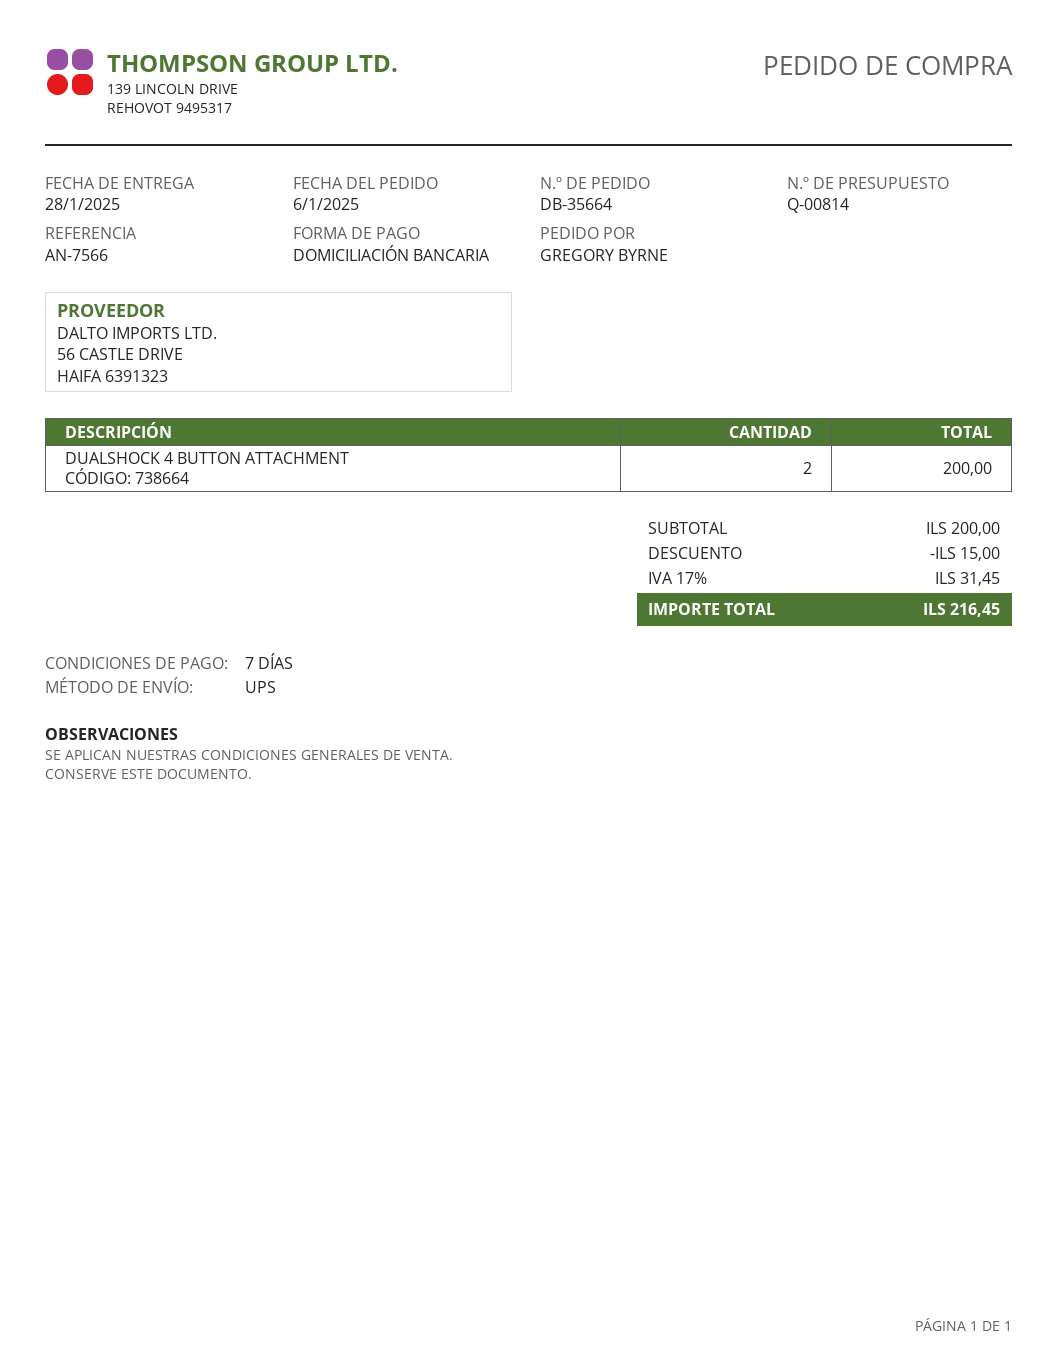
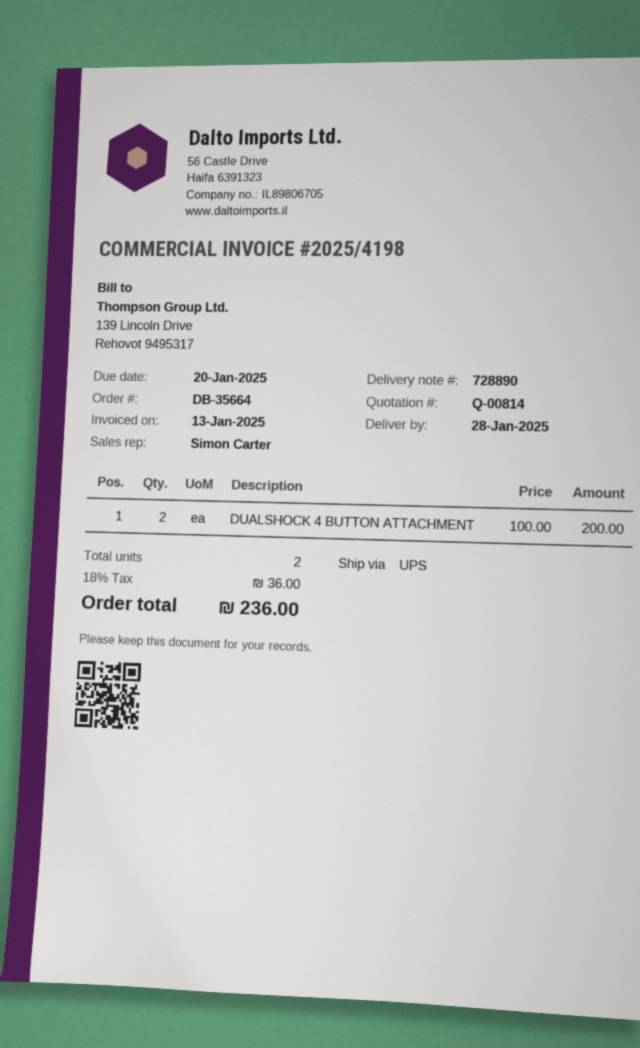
discount: 15.00 -> none
tax: 17% = 31.45 -> 18% = 36.00
total: 216.45 -> 236.00

